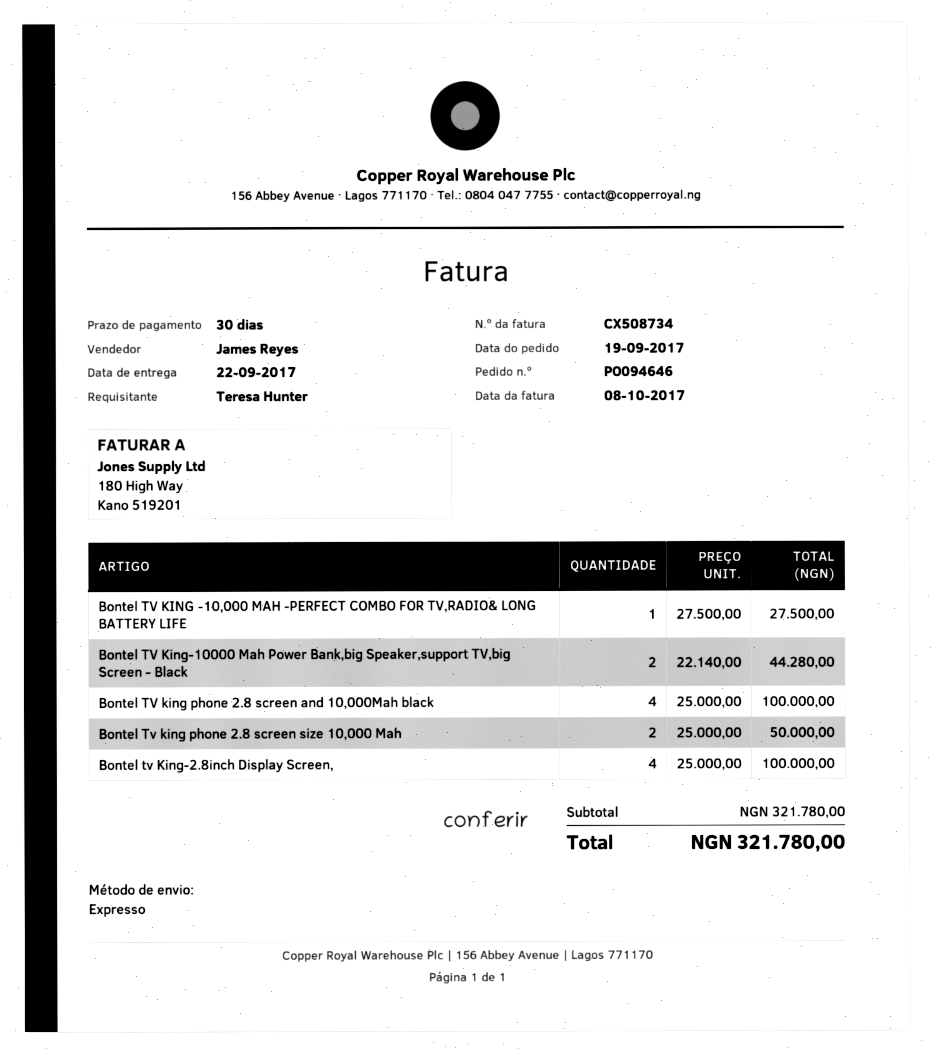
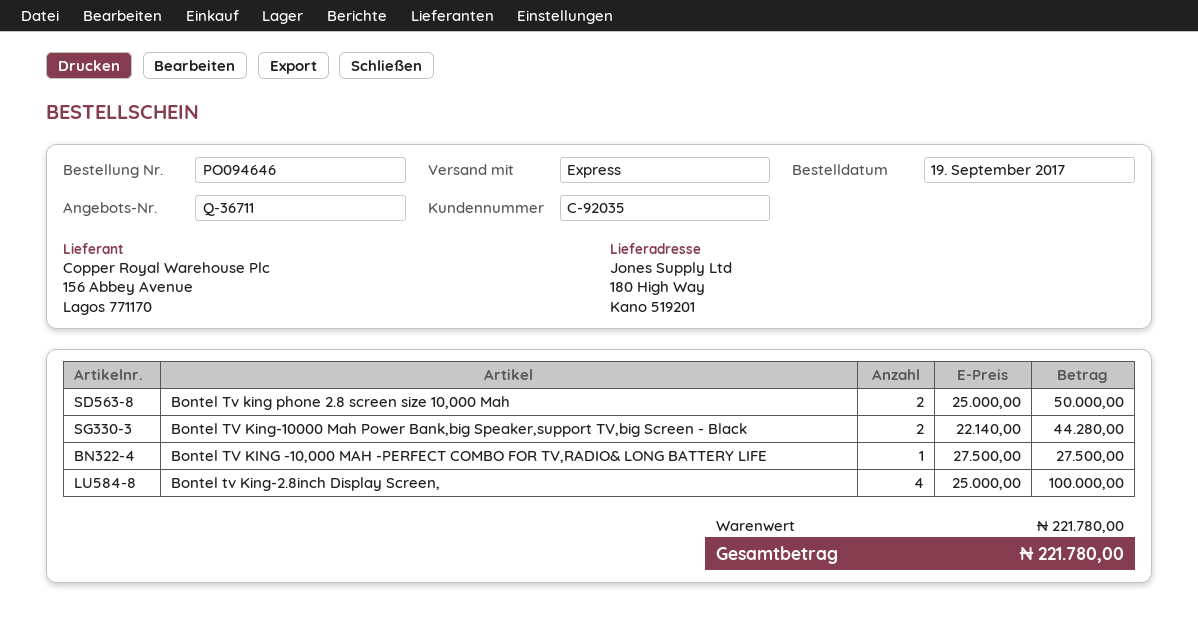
Bontel TV king phone 2.8 screen and 10,000Mah black: 4 x 25000.00 = 100000.00 -> none
subtotal: 321780.00 -> 221780.00
total: 321780.00 -> 221780.00

